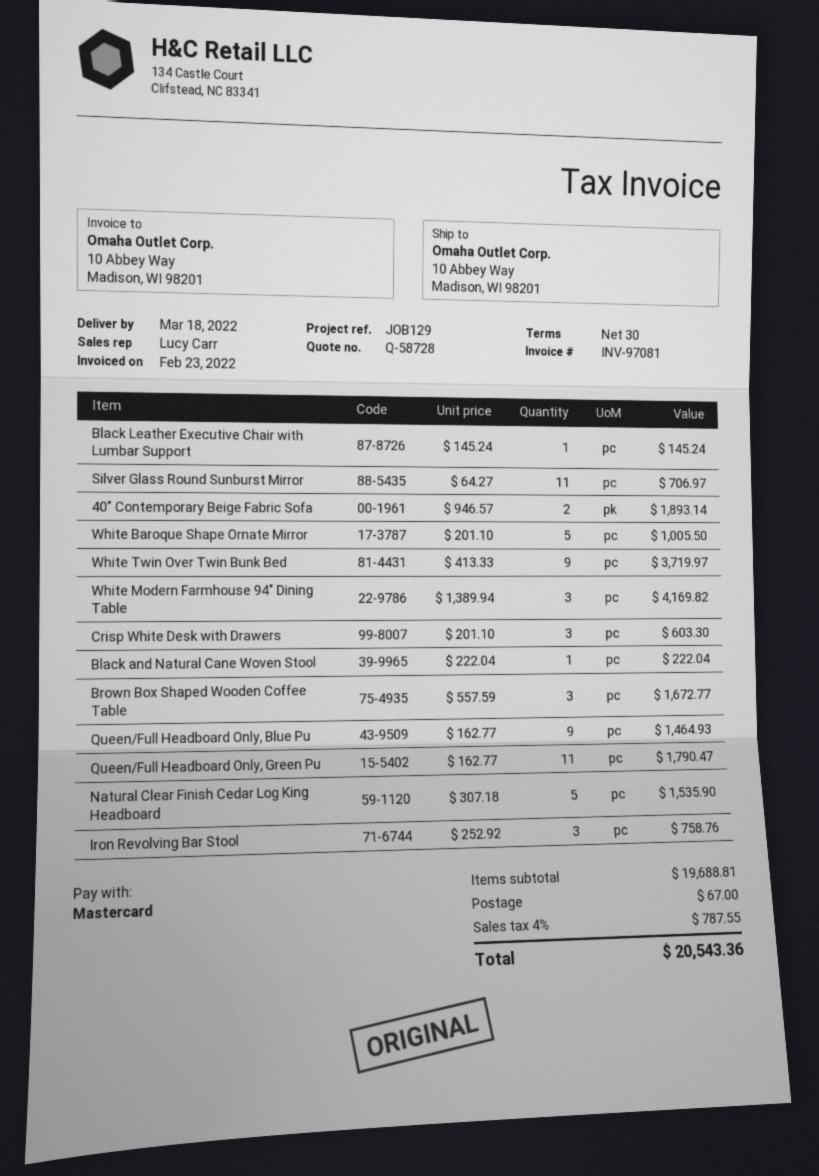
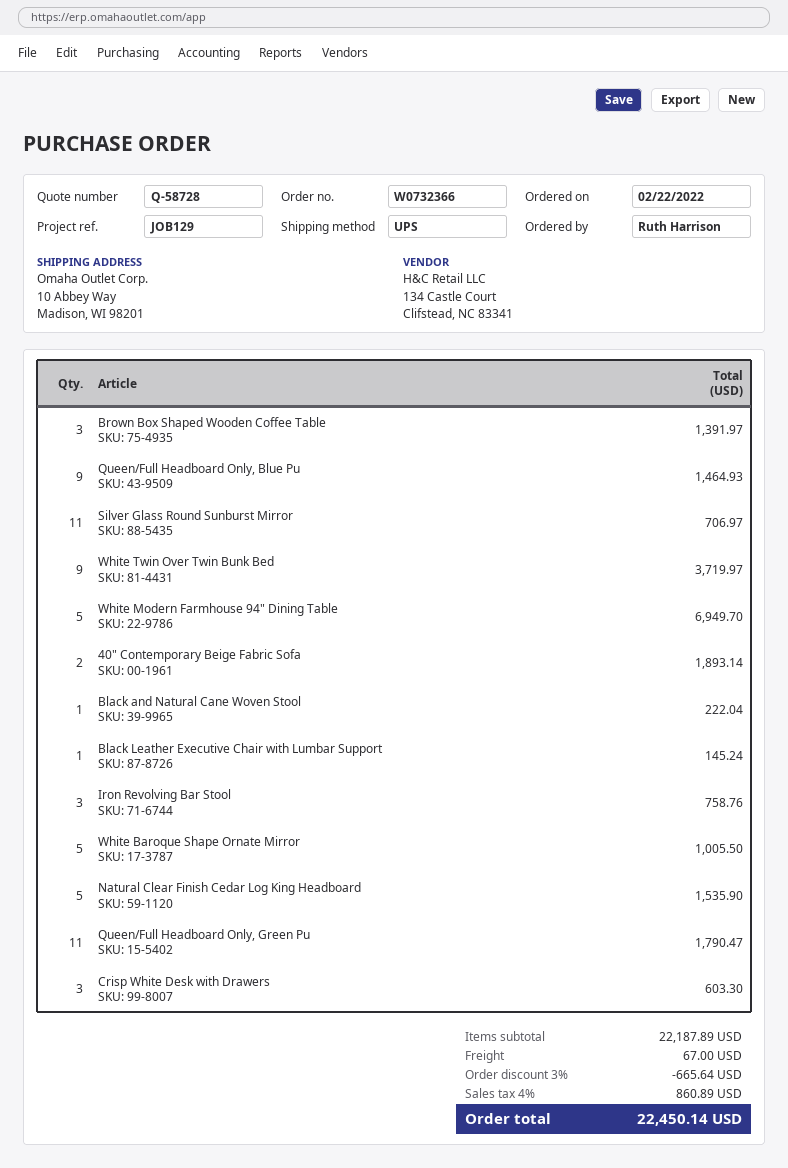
White Modern Farmhouse 94" Dining Table: 3 for 4169.82 -> 5 for 6949.70
Brown Box Shaped Wooden Coffee Table: 3 for 1672.77 -> 3 for 1391.97
subtotal: 19688.81 -> 22187.89
discount: none -> 3% = 665.64
tax: 4% = 787.55 -> 4% = 860.89
total: 20543.36 -> 22450.14

